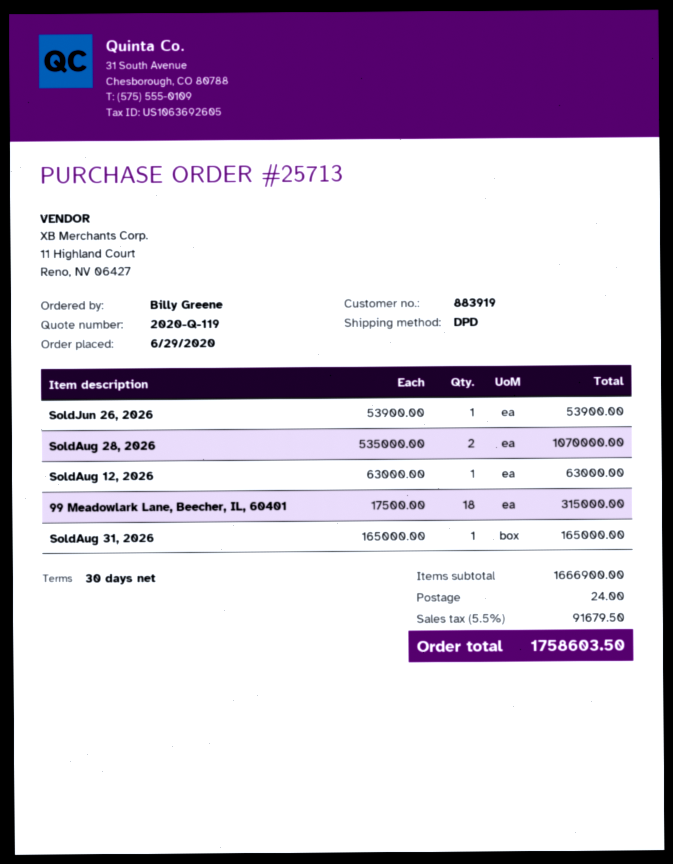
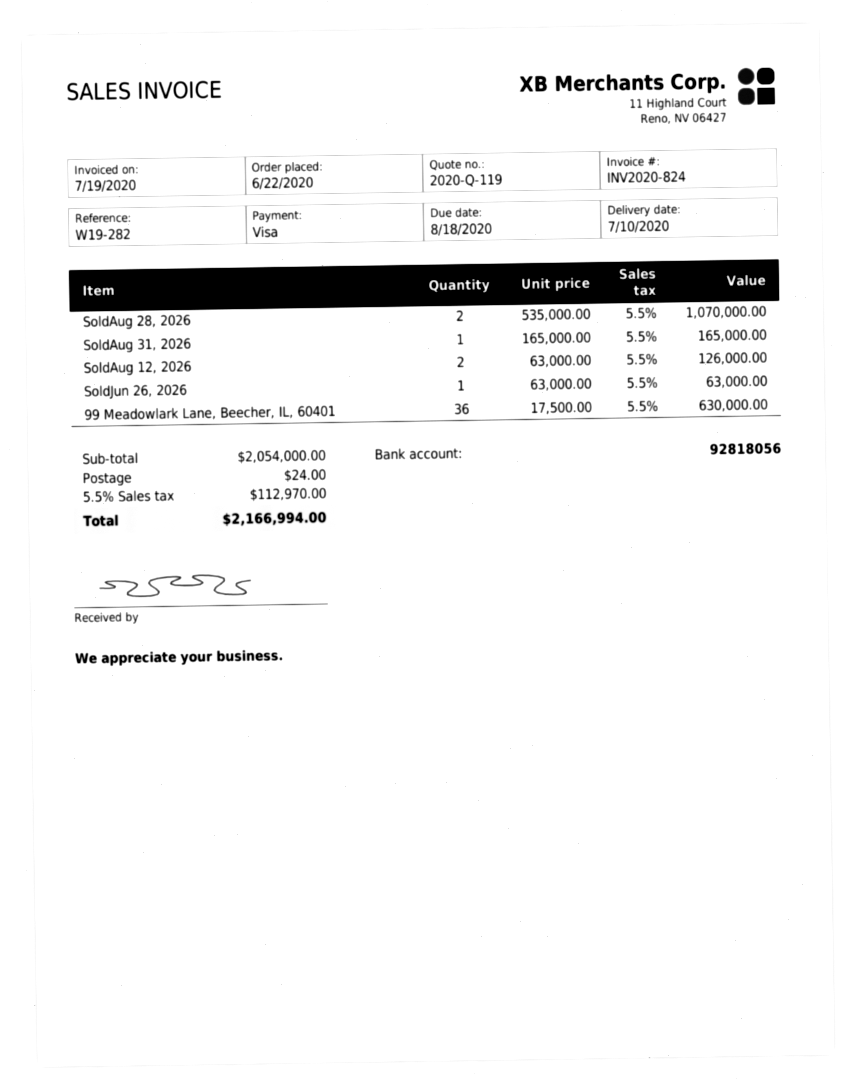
order date: 2020-06-29 -> 2020-06-22
SoldJun 26, 2026: 1 x 53900.00 = 53900.00 -> 1 x 63000.00 = 63000.00
SoldAug 12, 2026: 1 x 63000.00 = 63000.00 -> 2 x 63000.00 = 126000.00
99 Meadowlark Lane, Beecher, IL, 60401: 18 x 17500.00 = 315000.00 -> 36 x 17500.00 = 630000.00
subtotal: 1666900.00 -> 2054000.00
tax: 5.5% = 91679.50 -> 5.5% = 112970.00
total: 1758603.50 -> 2166994.00

